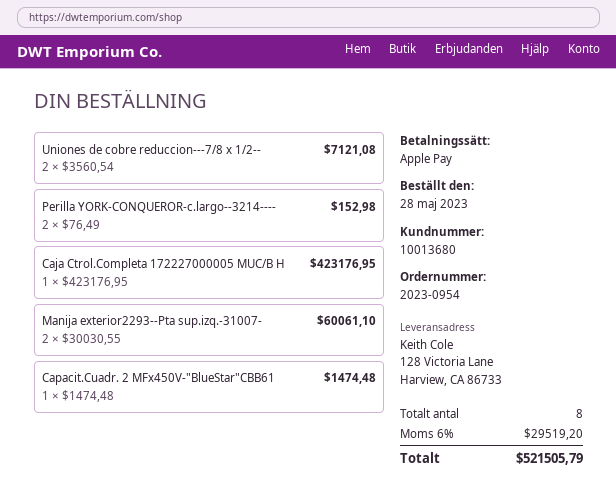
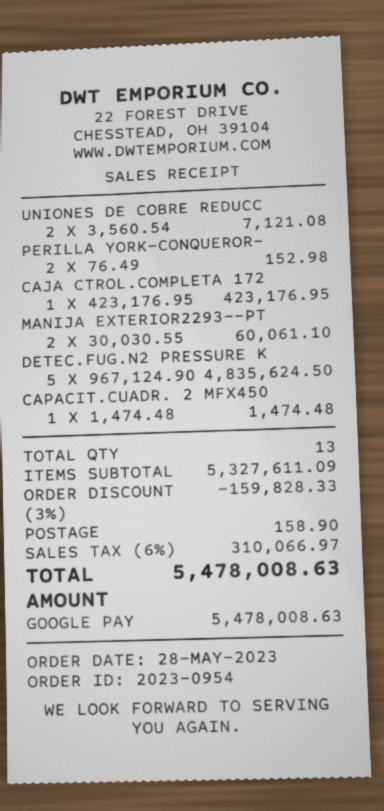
payment method: Apple Pay -> Google Pay
DETEC.FUG.N2 PRESSURE K: none -> 5 x 967124.90 = 4835624.50
total quantity: 8 -> 13
discount: none -> 3% = 159828.33
shipping: none -> 158.90
tax: 6% = 29519.20 -> 6% = 310066.97
total: 521505.79 -> 5478008.63

